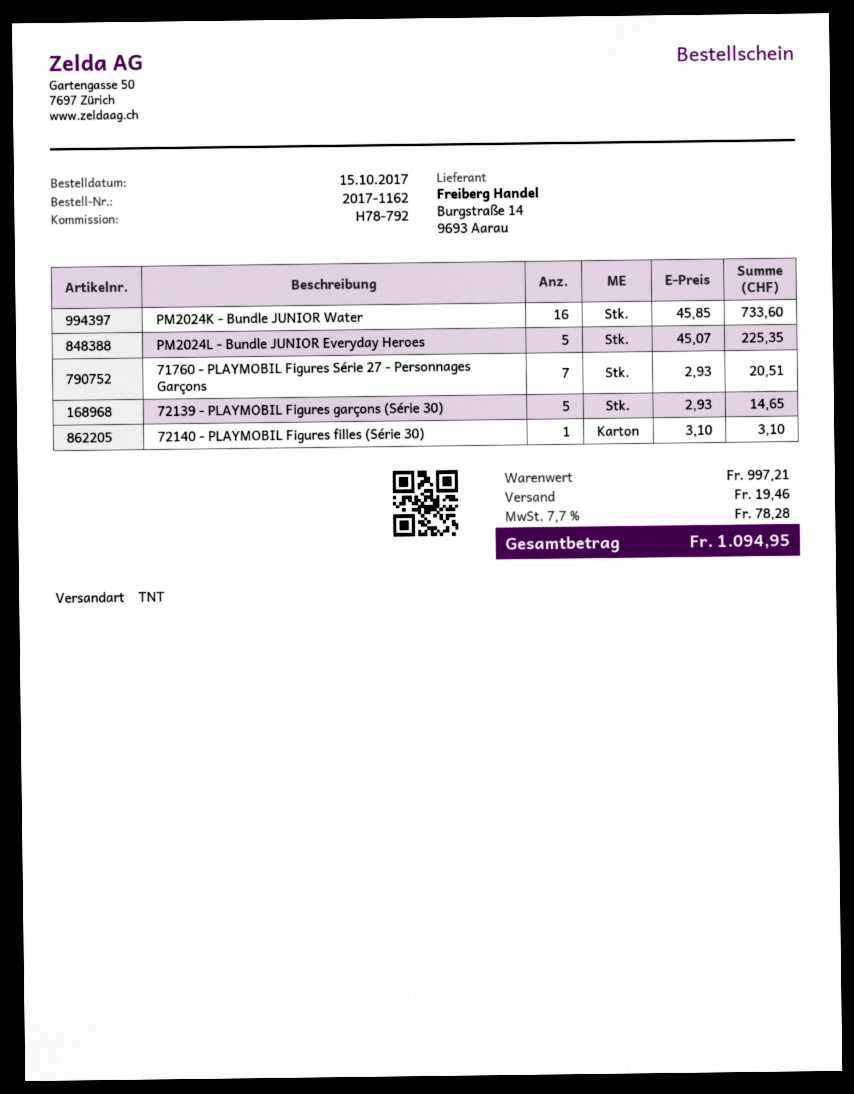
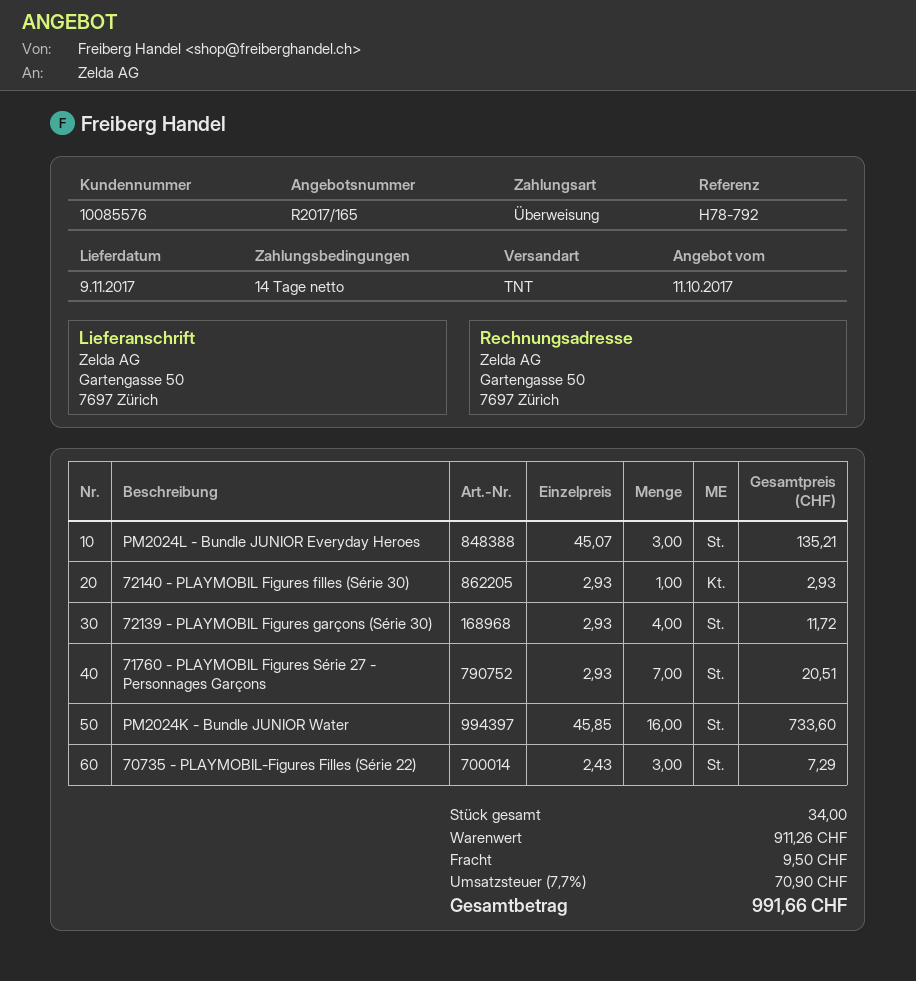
PM2024L - Bundle JUNIOR Everyday Heroes: 5 x 45.07 = 225.35 -> 3 x 45.07 = 135.21
72139 - PLAYMOBIL Figures garçons (Série 30): 5 x 2.93 = 14.65 -> 4 x 2.93 = 11.72
72140 - PLAYMOBIL Figures filles (Série 30): 1 x 3.10 = 3.10 -> 1 x 2.93 = 2.93
70735 - PLAYMOBIL-Figures Filles (Série 22): none -> 3 x 2.43 = 7.29
subtotal: 997.21 -> 911.26
shipping: 19.46 -> 9.50
tax: 7.7% = 78.28 -> 7.7% = 70.90
total: 1094.95 -> 991.66

